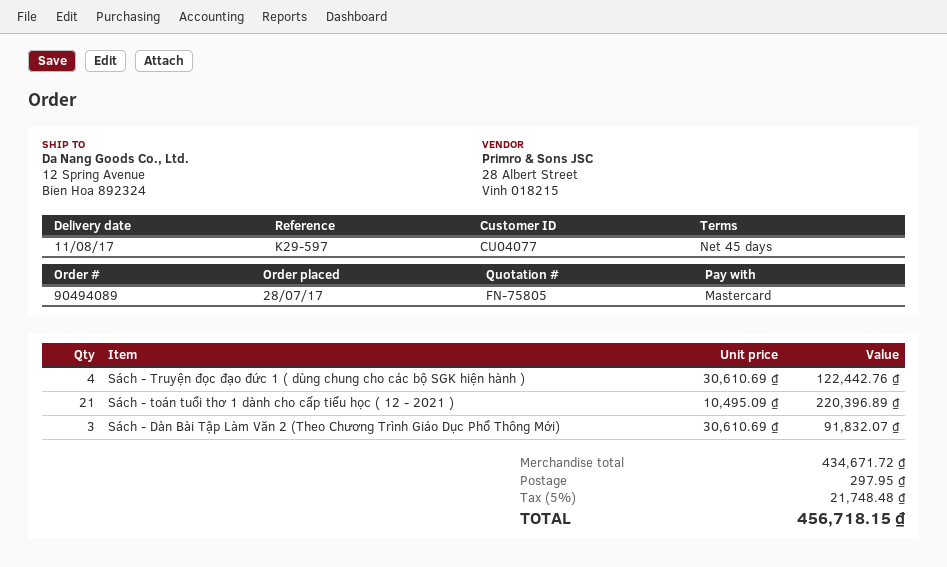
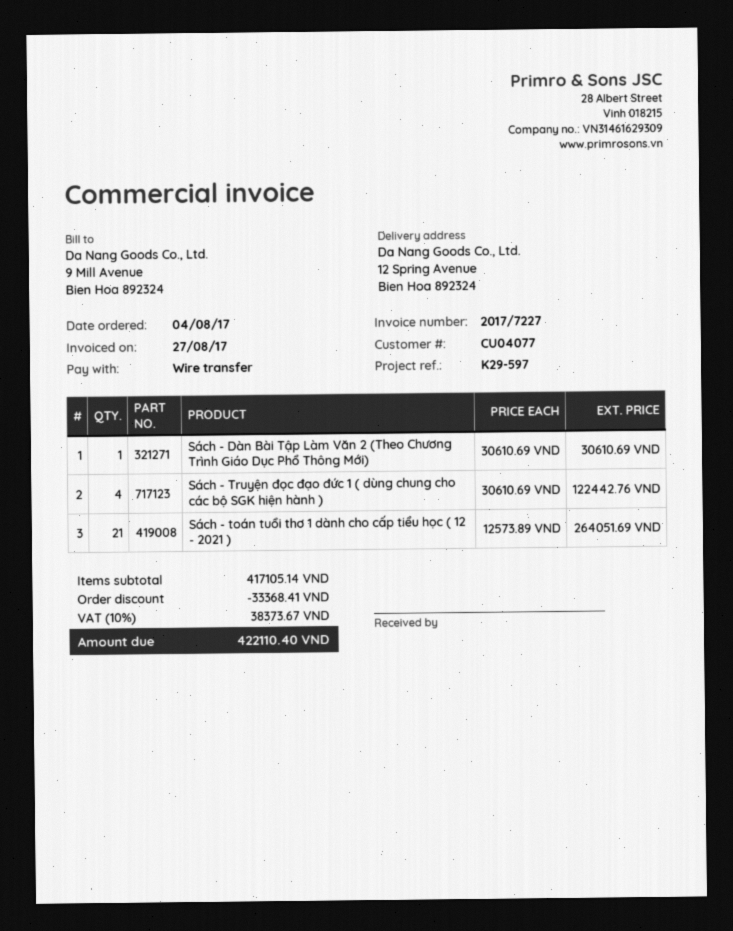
order date: 2017-07-28 -> 2017-08-04
payment method: Mastercard -> bank transfer
Sách - toán tuổi thơ 1 dành cho cấp tiểu học ( 12 - 2021 ): 21 x 10495.09 = 220396.89 -> 21 x 12573.89 = 264051.69
Sách - Dàn Bài Tập Làm Văn 2 (Theo Chương Trình Giáo Dục Phổ Thông Mới): 3 x 30610.69 = 91832.07 -> 1 x 30610.69 = 30610.69
subtotal: 434671.72 -> 417105.14
discount: none -> 33368.41
shipping: 297.95 -> none
tax: 5% = 21748.48 -> 10% = 38373.67
total: 456718.15 -> 422110.40

